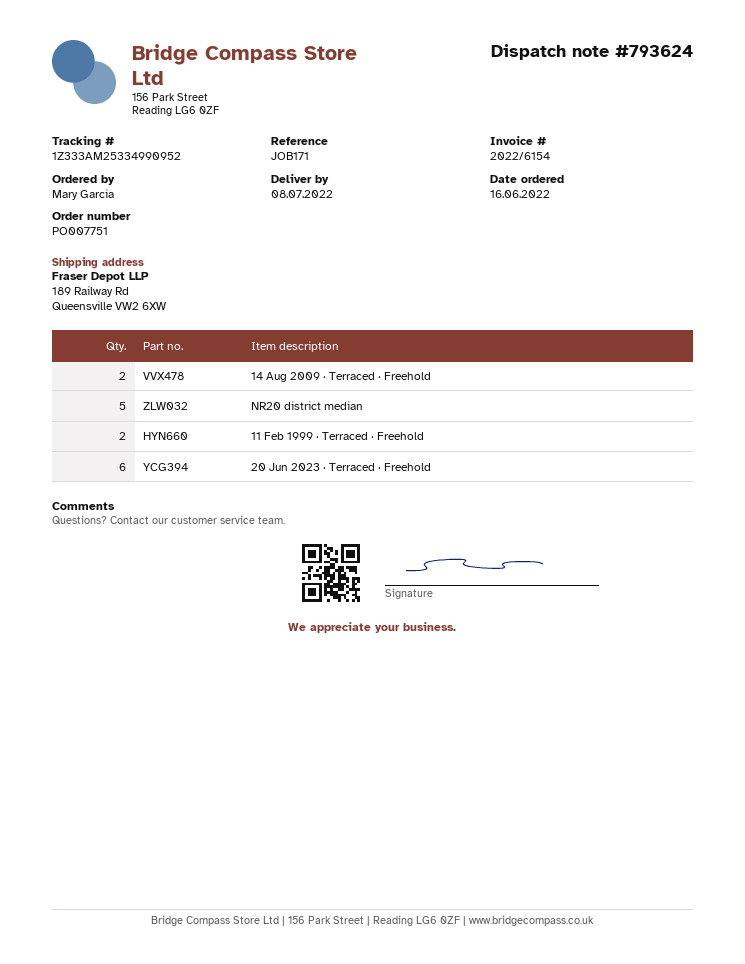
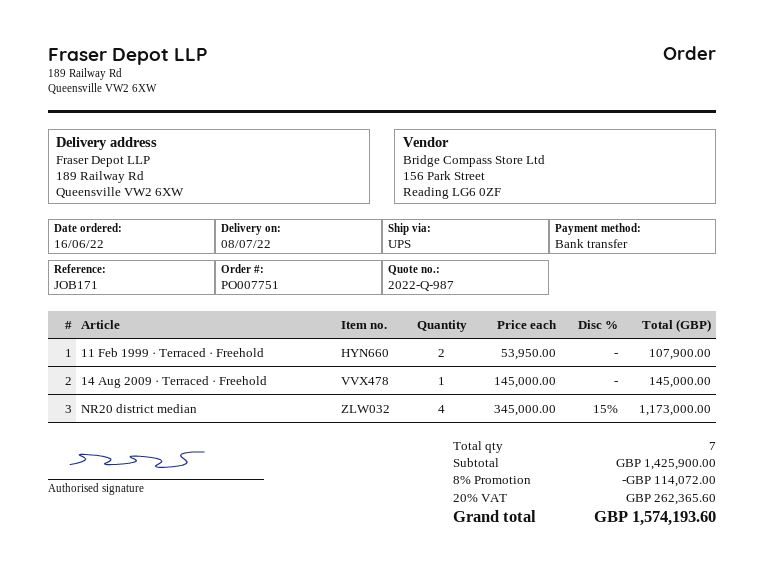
14 Aug 2009 · Terraced · Freehold: 2 -> 1
NR20 district median: 5 -> 4
20 Jun 2023 · Terraced · Freehold: 6 -> none

